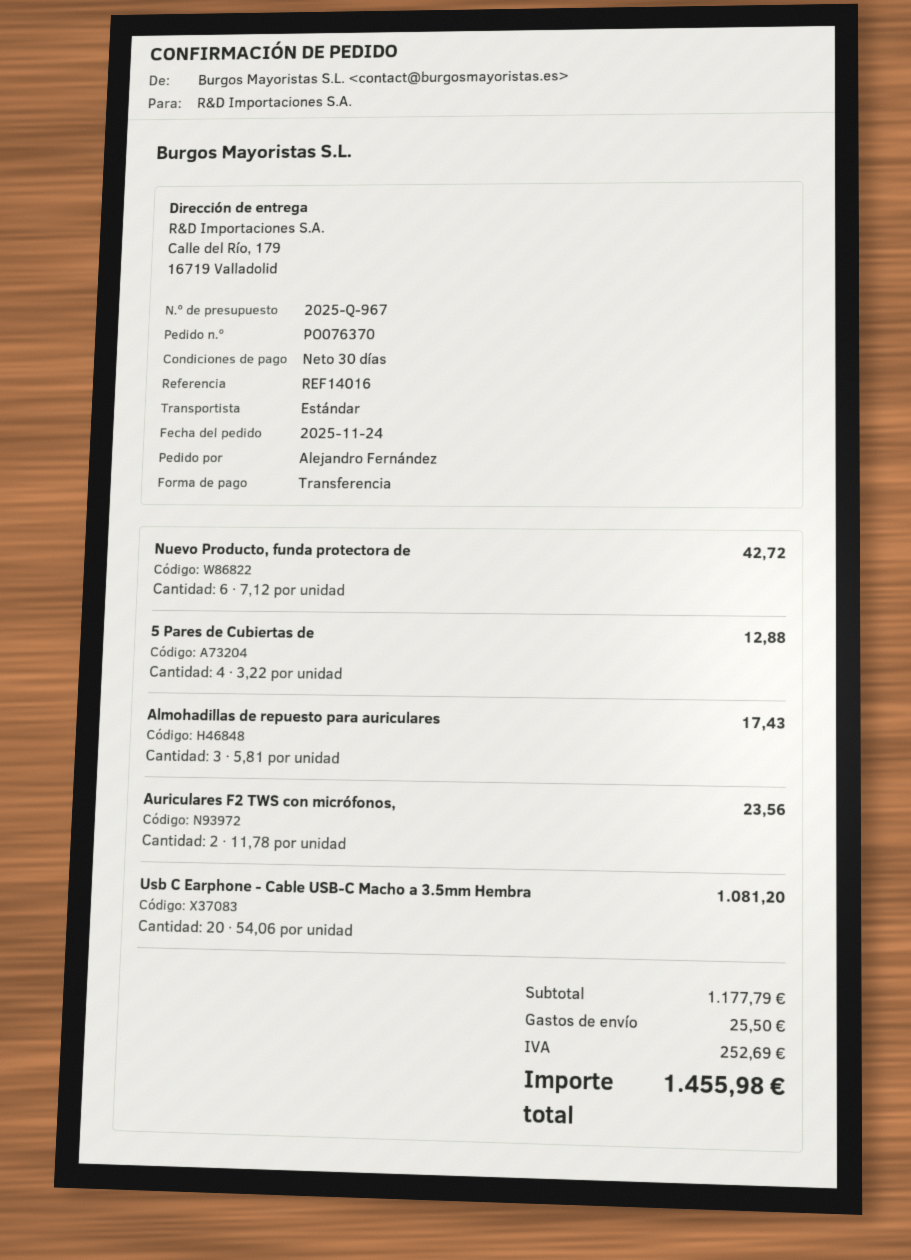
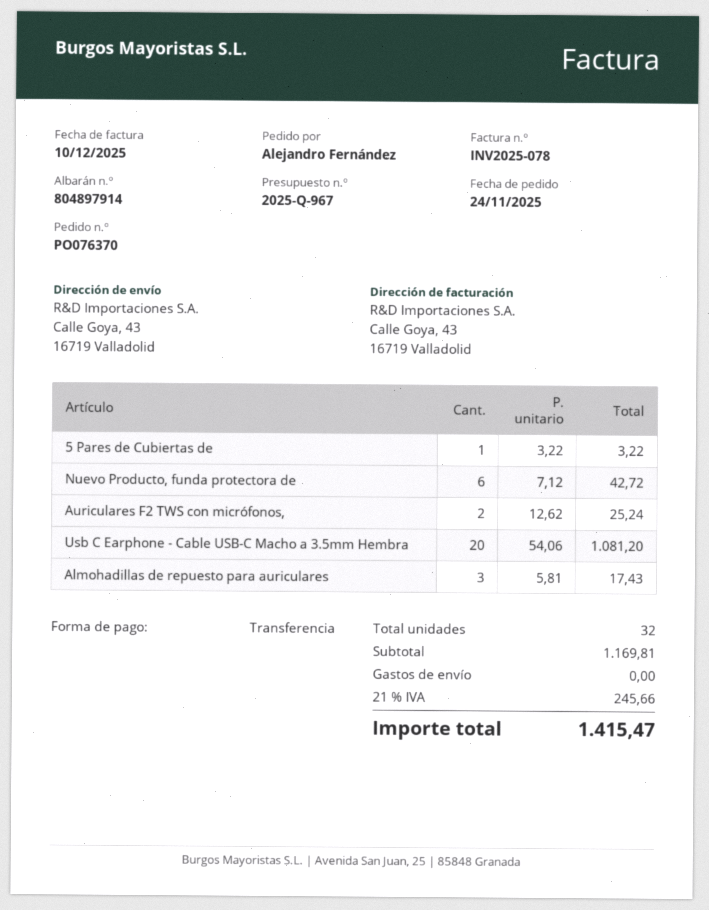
ship to: Calle del Río, 179, 16719 Valladolid -> Calle Goya, 43, 16719 Valladolid
5 Pares de Cubiertas de: 4 x 3.22 = 12.88 -> 1 x 3.22 = 3.22
Auriculares F2 TWS con micrófonos,: 2 x 11.78 = 23.56 -> 2 x 12.62 = 25.24
subtotal: 1177.79 -> 1169.81
shipping: 25.50 -> 0.00
tax: 252.69 -> 245.66
total: 1455.98 -> 1415.47

